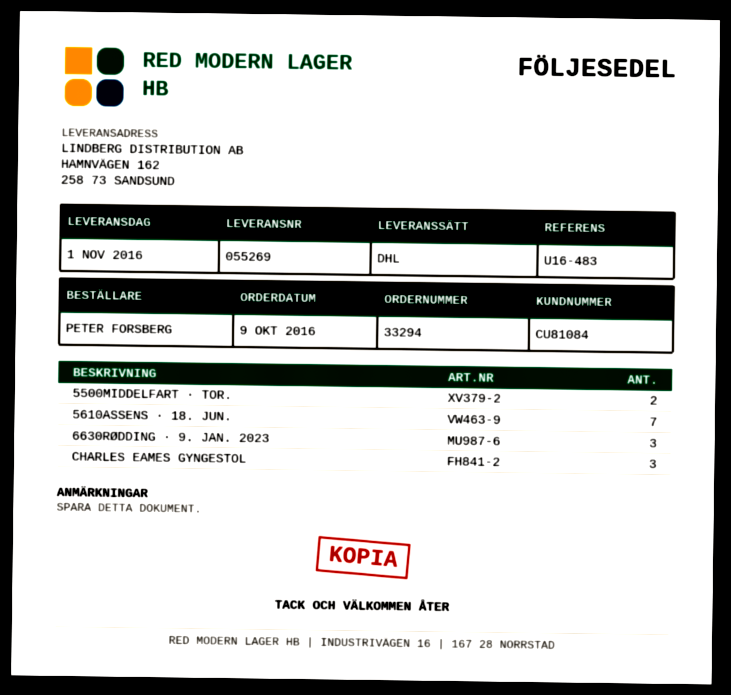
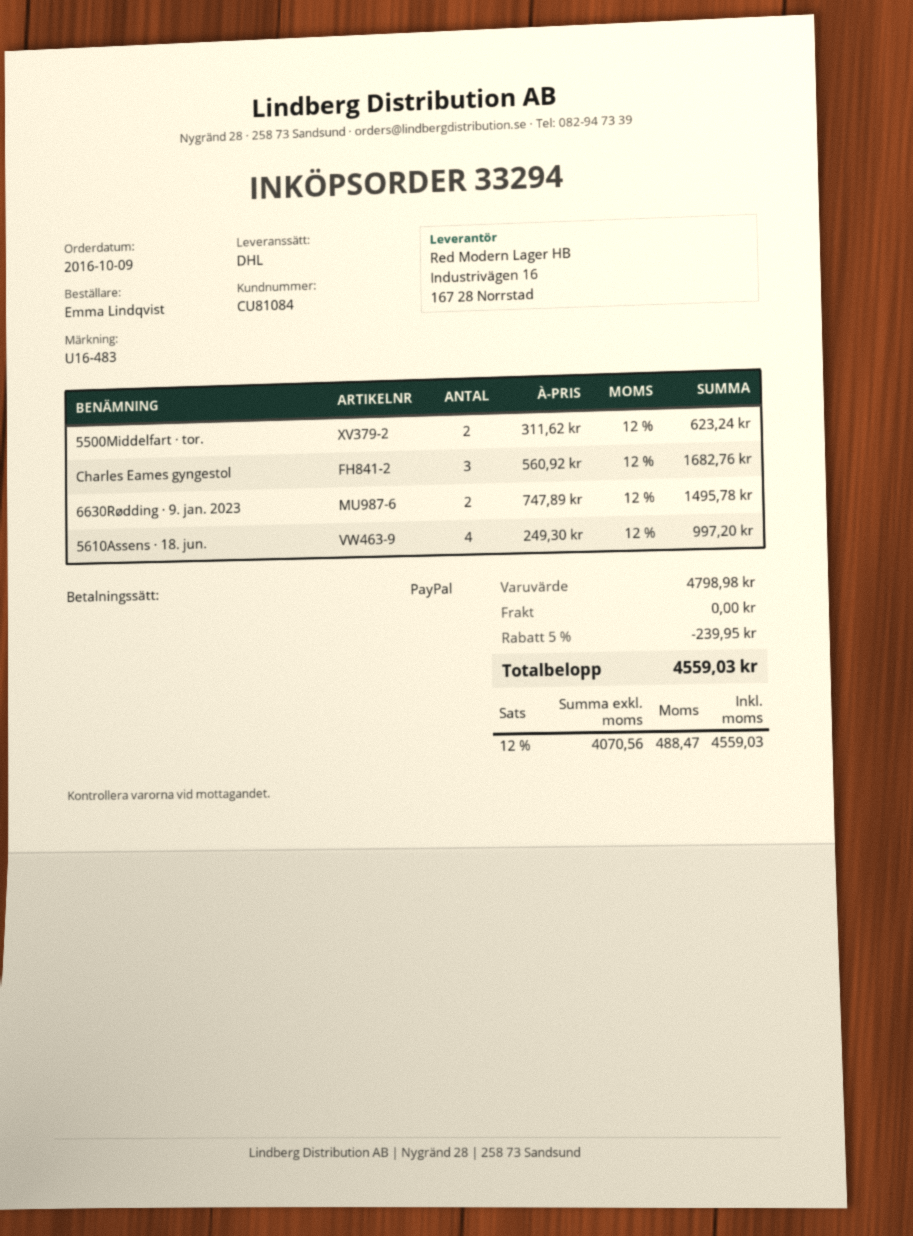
ordered by: PETER FORSBERG -> Emma Lindqvist
5610ASSENS · 18. JUN.: 7 -> 4
6630RØDDING · 9. JAN. 2023: 3 -> 2

